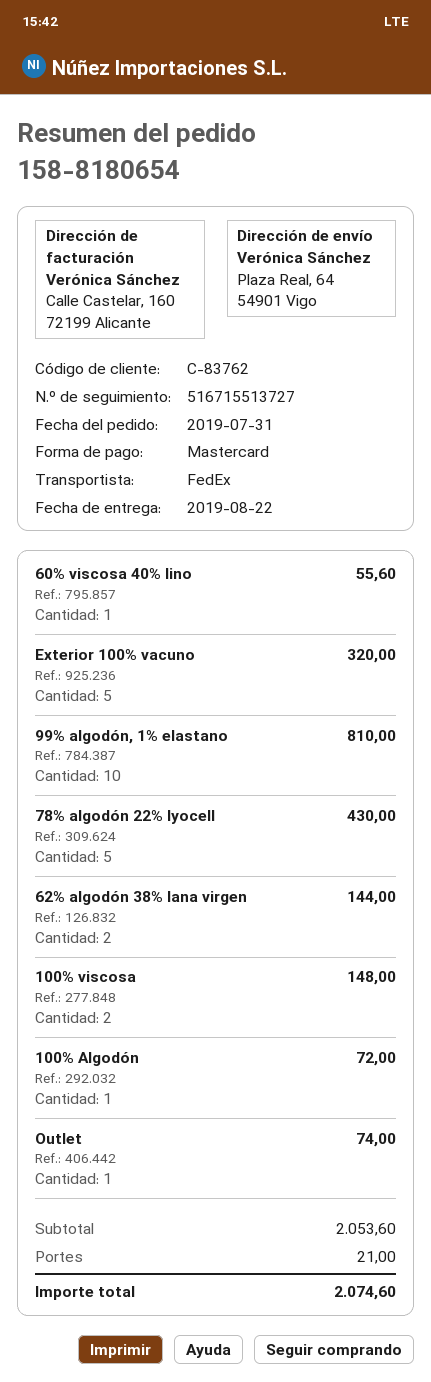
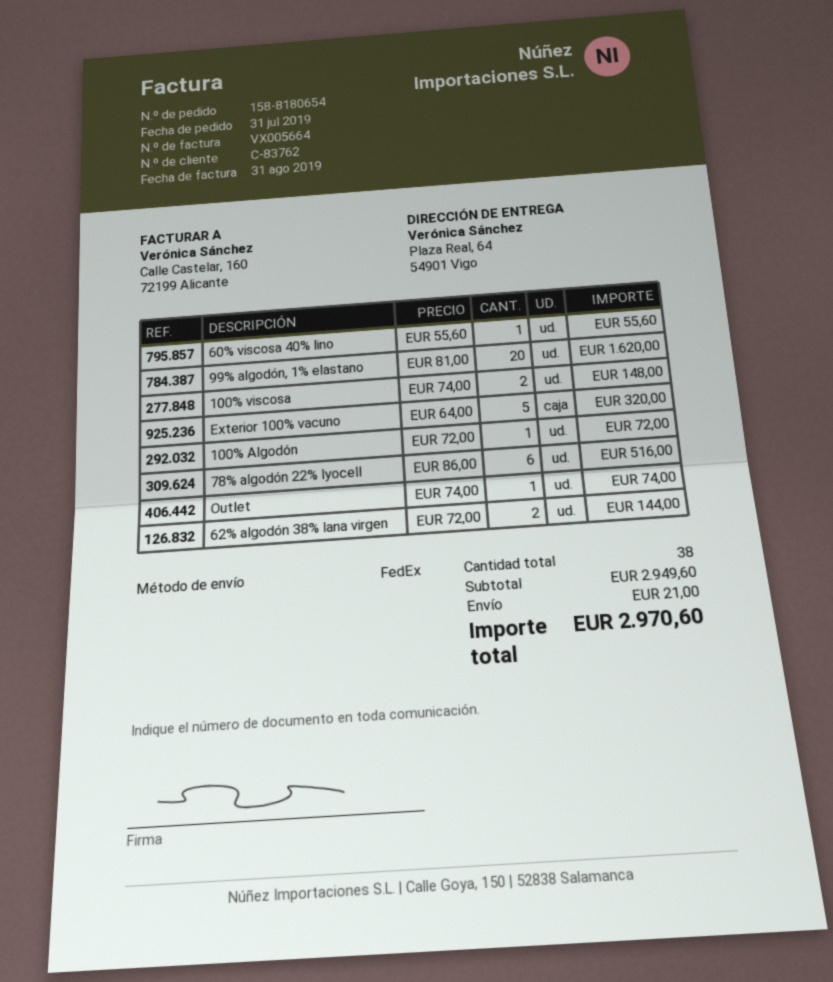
99% algodón, 1% elastano: 10 for 810.00 -> 20 for 1620.00
78% algodón 22% lyocell: 5 for 430.00 -> 6 for 516.00
subtotal: 2053.60 -> 2949.60
total: 2074.60 -> 2970.60

